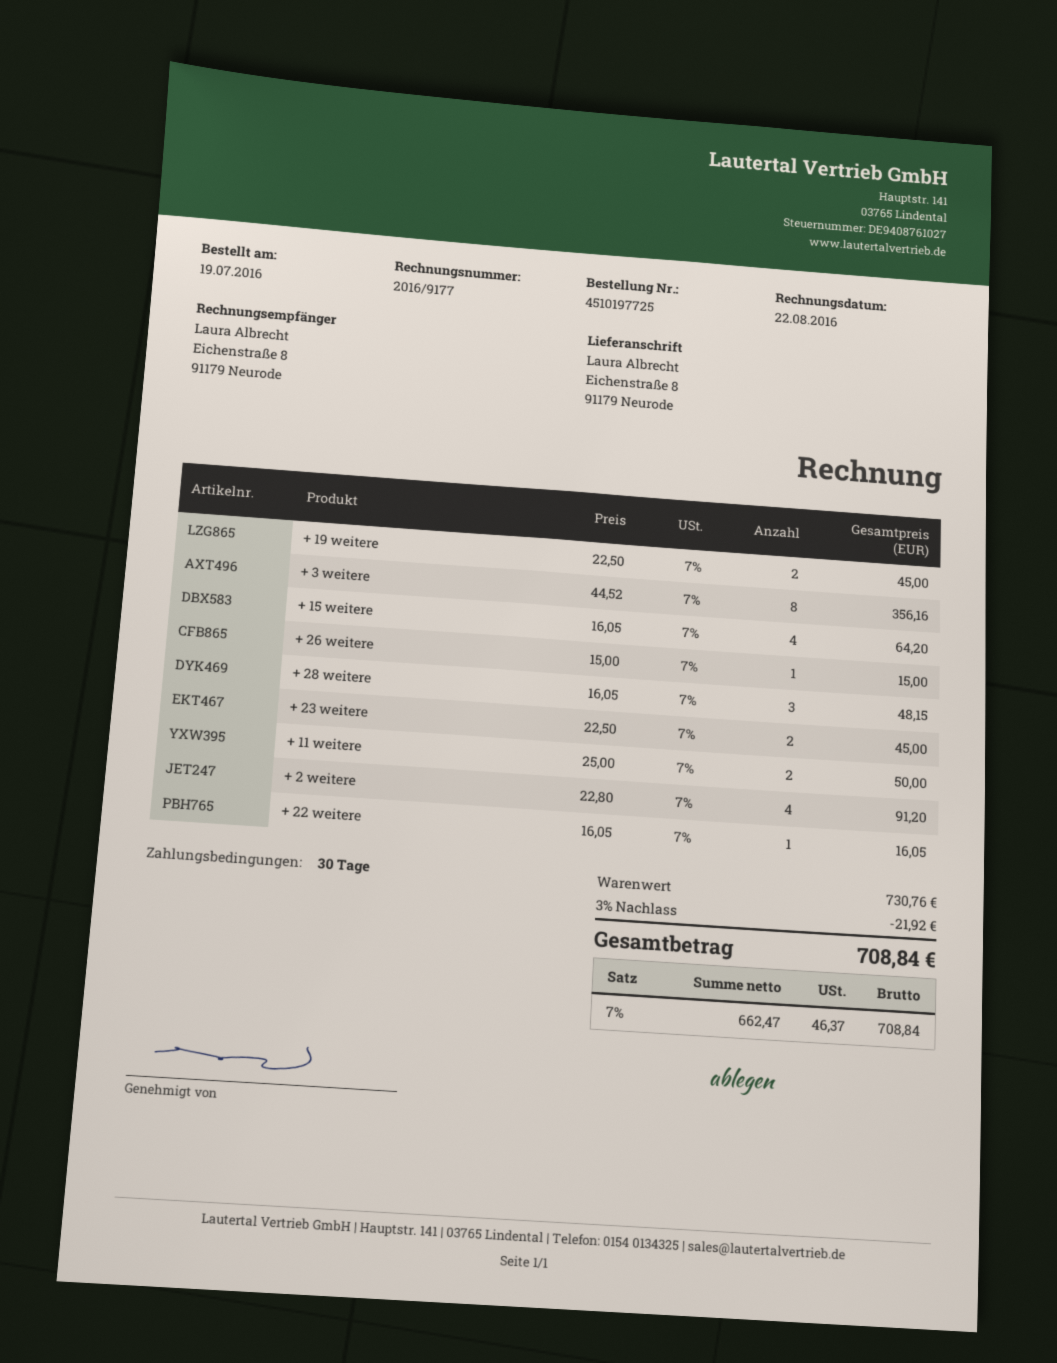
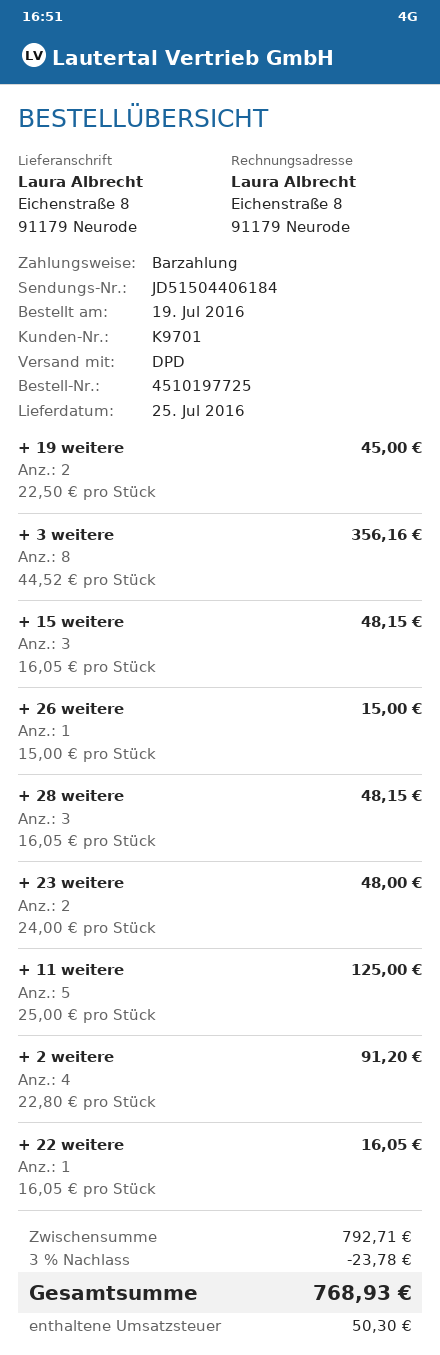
+ 15 weitere: 4 x 16.05 = 64.20 -> 3 x 16.05 = 48.15
+ 23 weitere: 2 x 22.50 = 45.00 -> 2 x 24.00 = 48.00
+ 11 weitere: 2 x 25.00 = 50.00 -> 5 x 25.00 = 125.00
subtotal: 730.76 -> 792.71
discount: 3% = 21.92 -> 3% = 23.78
tax: 46.37 -> 50.30
total: 708.84 -> 768.93

